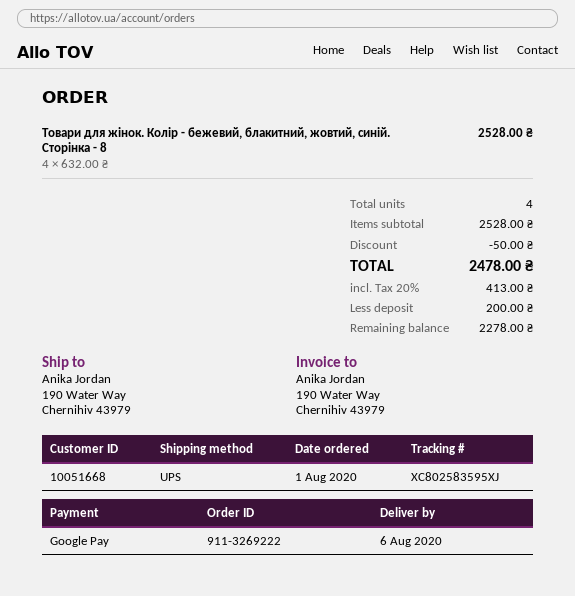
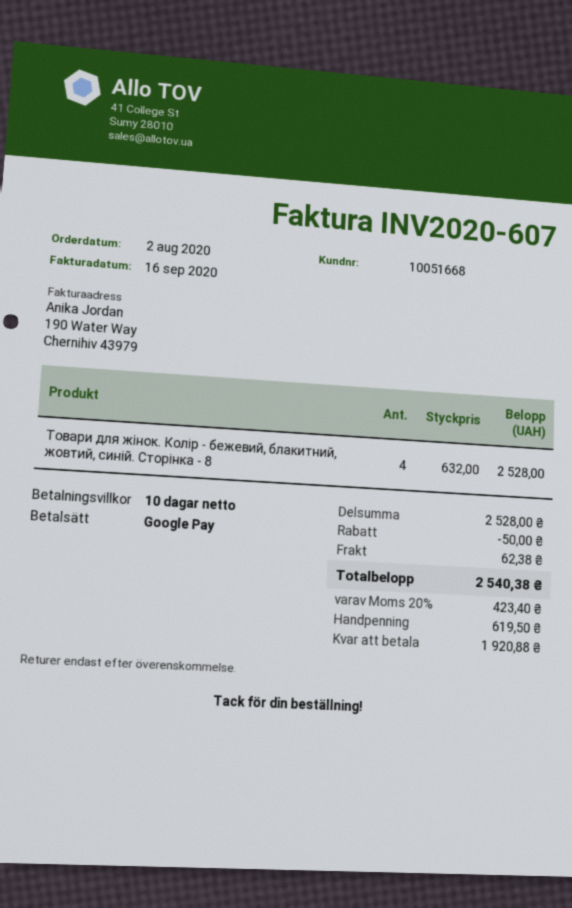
order date: 2020-08-01 -> 2020-08-02
shipping: none -> 62.38
tax: 20% = 413.00 -> 20% = 423.40
total: 2478.00 -> 2540.38
deposit: 200.00 -> 619.50
balance: 2278.00 -> 1920.88

